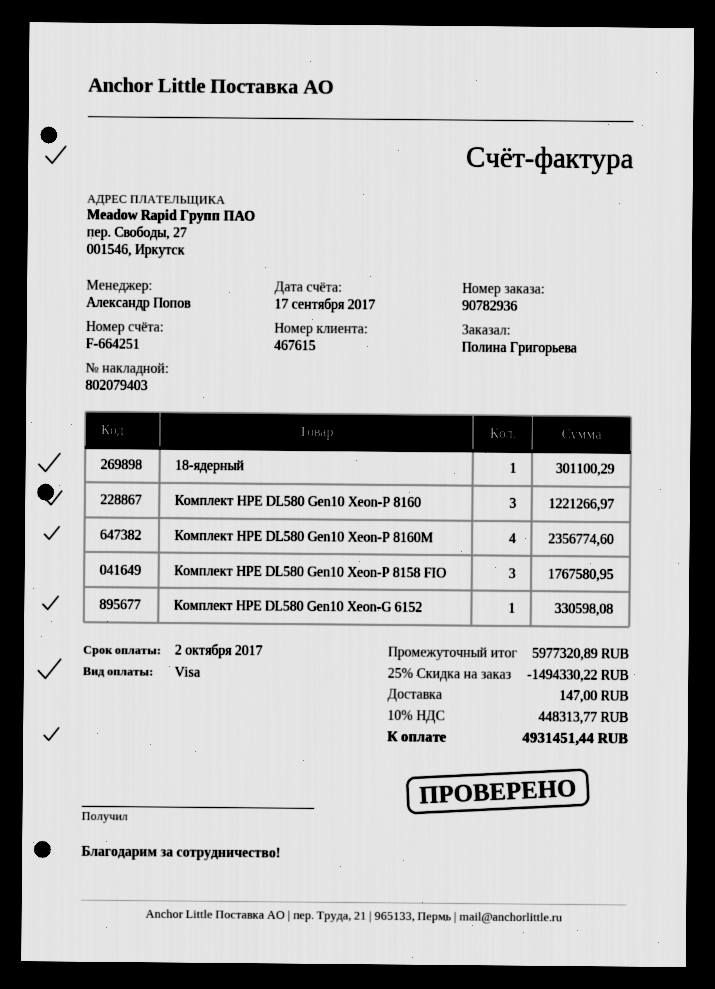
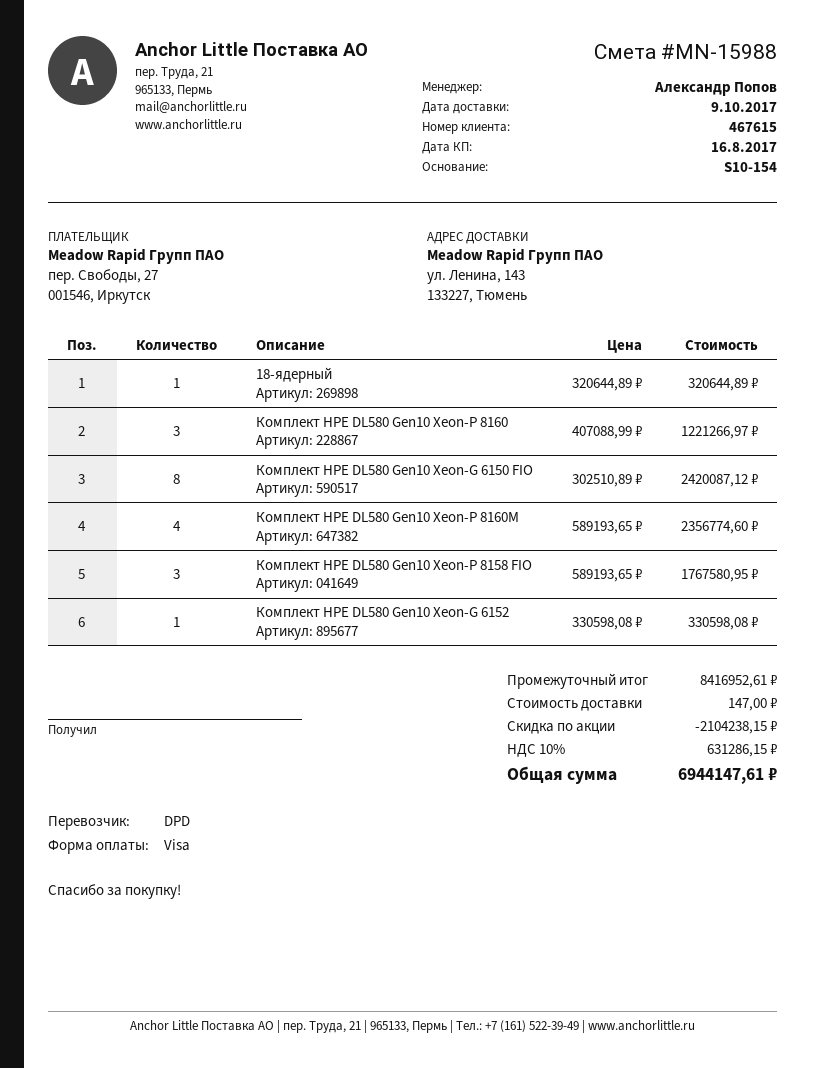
18-ядерный: 1 for 301100.29 -> 1 for 320644.89
Комплект HPE DL580 Gen10 Xeon-G 6150 FIO: none -> 8 for 2420087.12
subtotal: 5977320.89 -> 8416952.61
discount: 1494330.22 -> 2104238.15
tax: 10% = 448313.77 -> 10% = 631286.15
total: 4931451.44 -> 6944147.61

